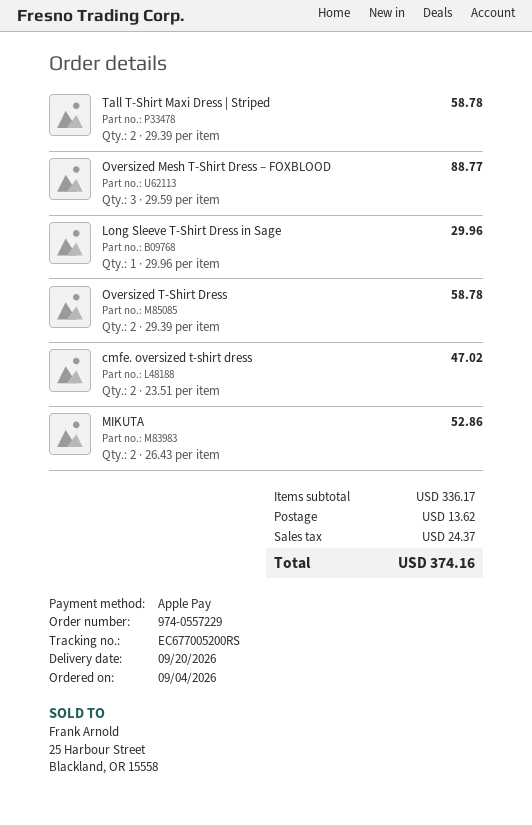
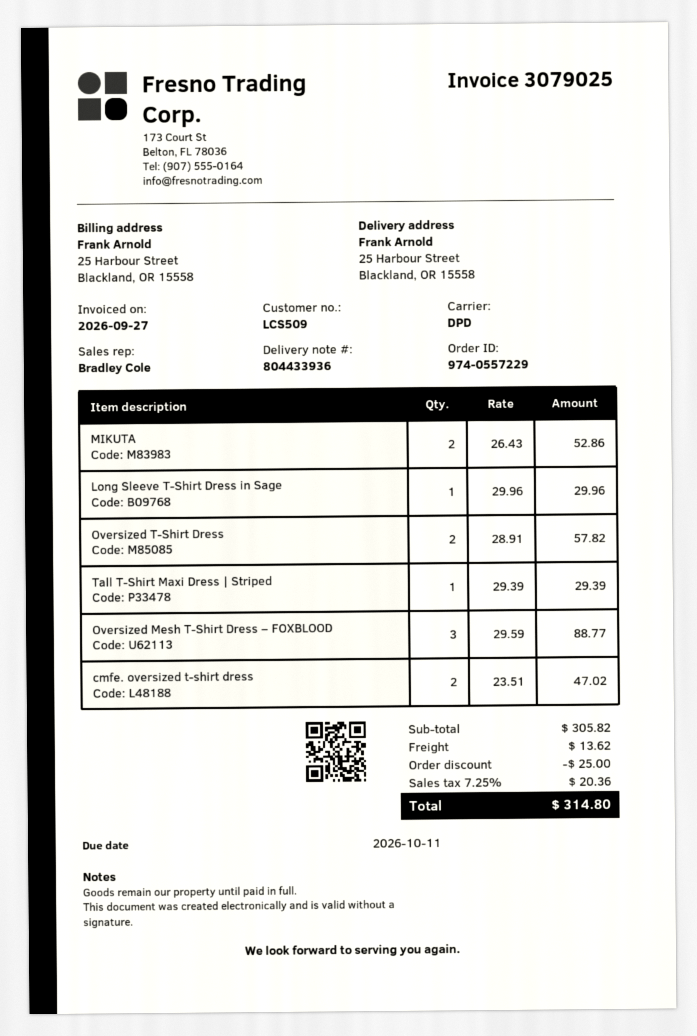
Tall T-Shirt Maxi Dress | Striped: 2 x 29.39 = 58.78 -> 1 x 29.39 = 29.39
Oversized T-Shirt Dress: 2 x 29.39 = 58.78 -> 2 x 28.91 = 57.82
subtotal: 336.17 -> 305.82
discount: none -> 25.00
tax: 24.37 -> 20.36
total: 374.16 -> 314.80

